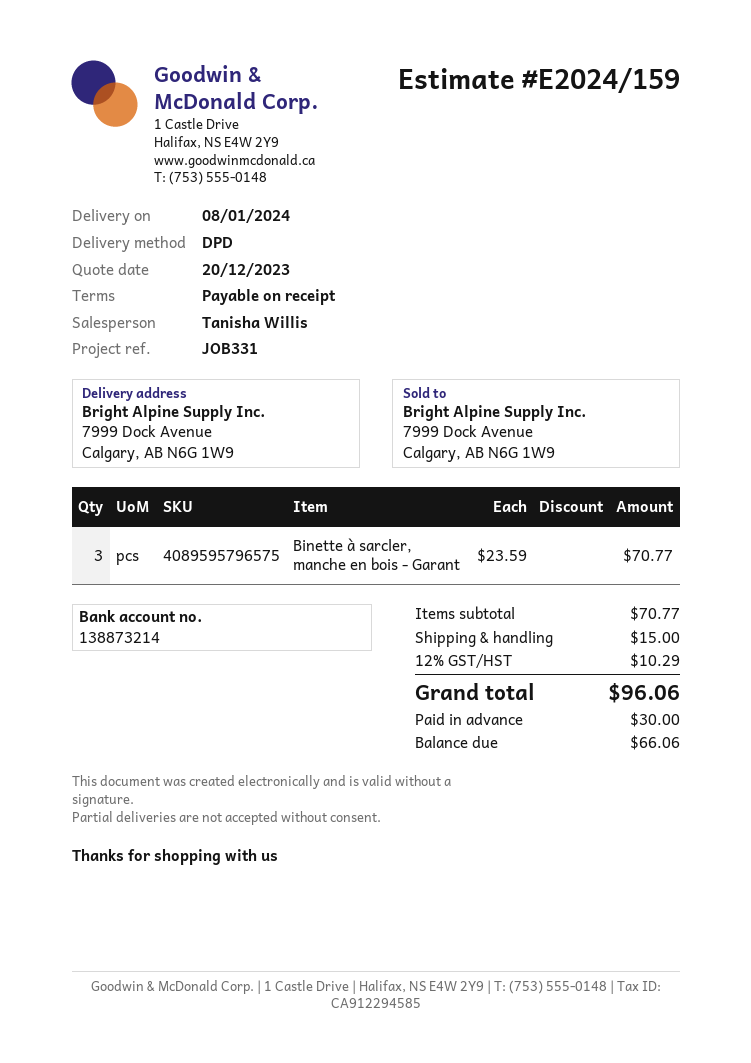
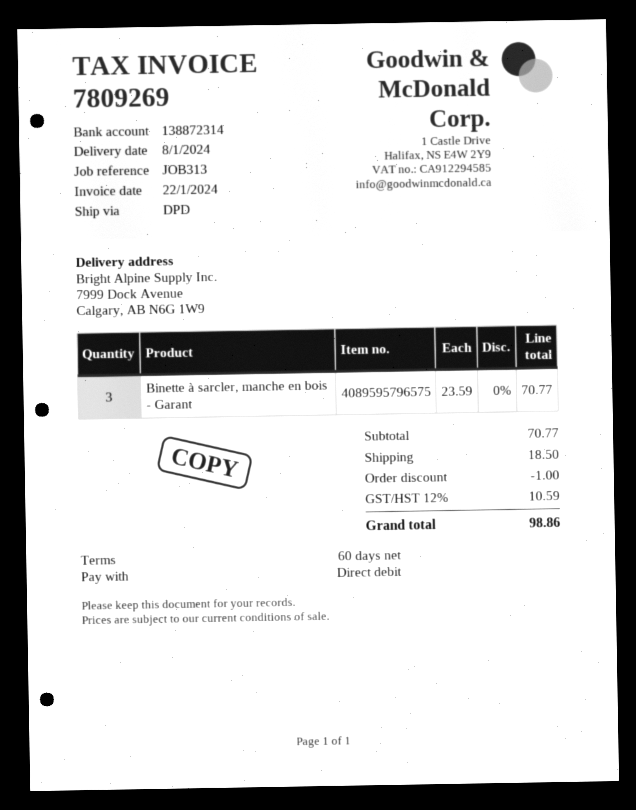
payment terms: on receipt -> 60 days
reference: JOB331 -> JOB313
bank account: 138873214 -> 138872314
discount: none -> 1.00
shipping: 15.00 -> 18.50
tax: 12% = 10.29 -> 12% = 10.59
total: 96.06 -> 98.86

